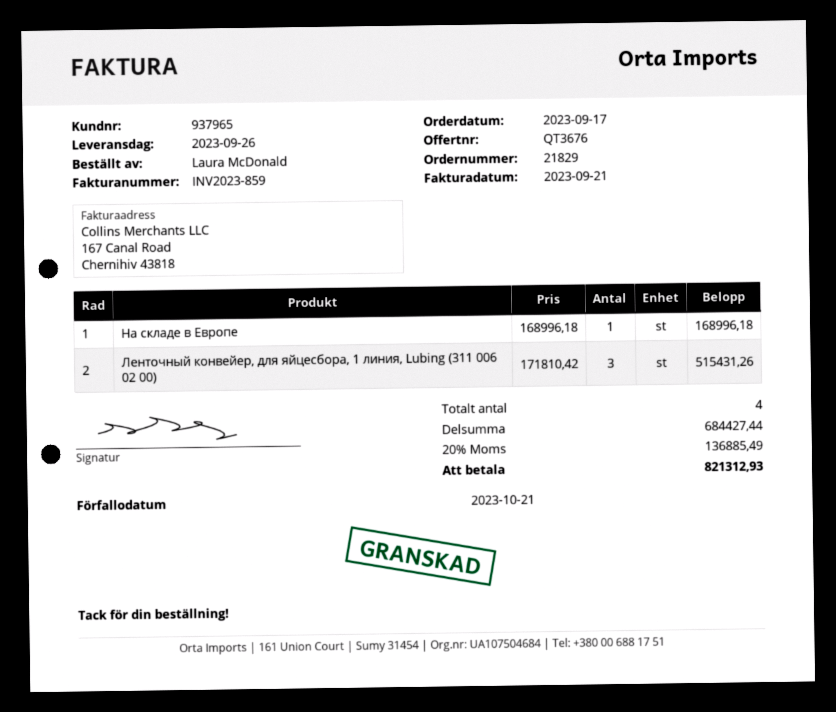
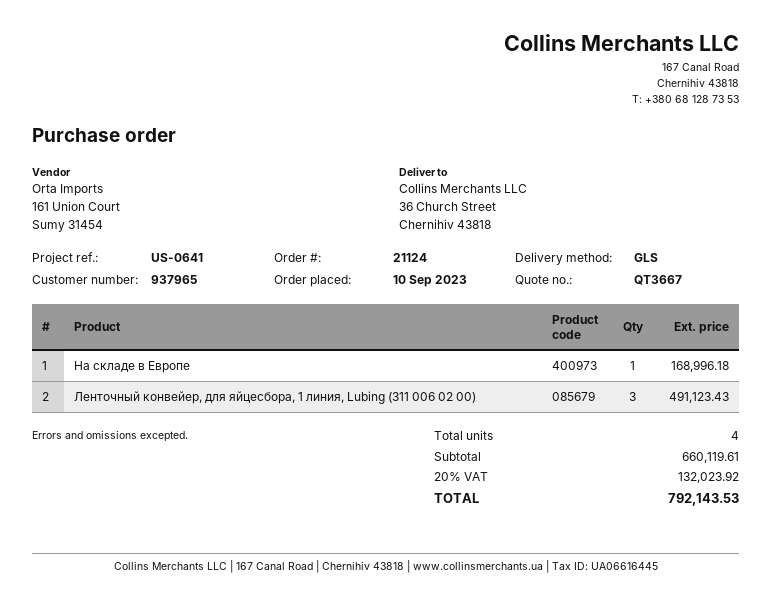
quote number: QT3676 -> QT3667
order number: 21829 -> 21124
order date: 2023-09-17 -> 2023-09-10
Ленточный конвейер, для яйцесбора, 1 линия, Lubing (311 006 02 00): 3 for 515431.26 -> 3 for 491123.43
subtotal: 684427.44 -> 660119.61
tax: 20% = 136885.49 -> 20% = 132023.92
total: 821312.93 -> 792143.53

